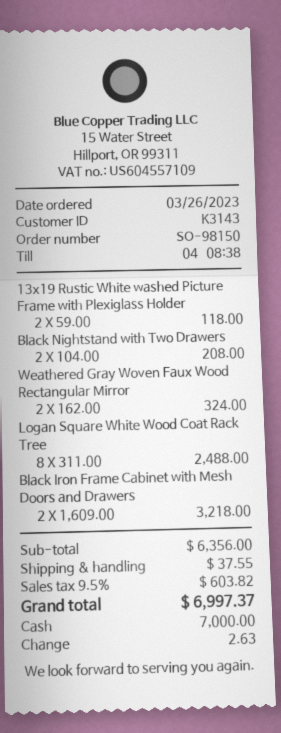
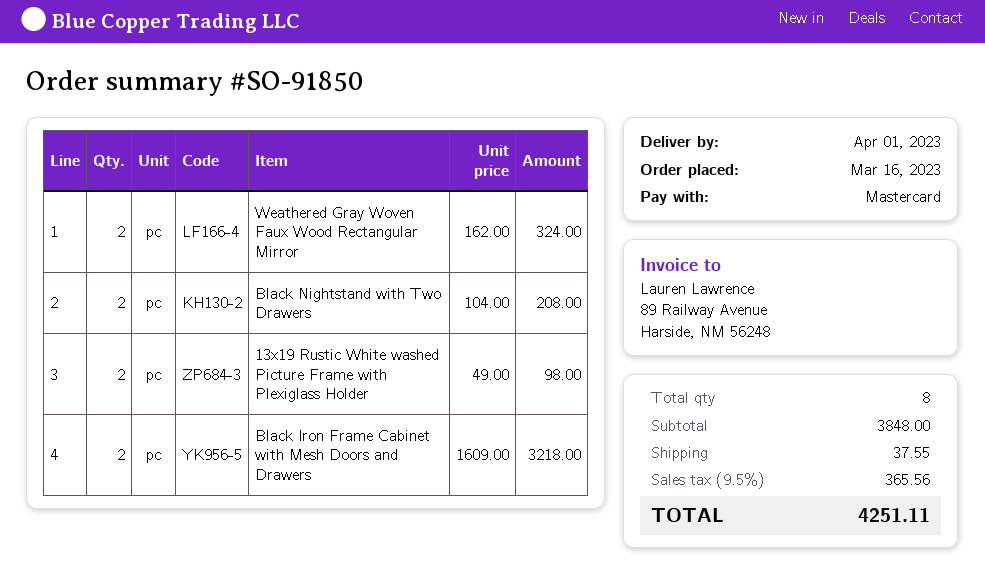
order number: SO-98150 -> SO-91850
order date: 2023-03-26 -> 2023-03-16
payment method: cash -> Mastercard
13x19 Rustic White washed Picture Frame with Plexiglass Holder: 2 x 59.00 = 118.00 -> 2 x 49.00 = 98.00
Logan Square White Wood Coat Rack Tree: 8 x 311.00 = 2488.00 -> none
subtotal: 6356.00 -> 3848.00
tax: 9.5% = 603.82 -> 9.5% = 365.56
total: 6997.37 -> 4251.11

